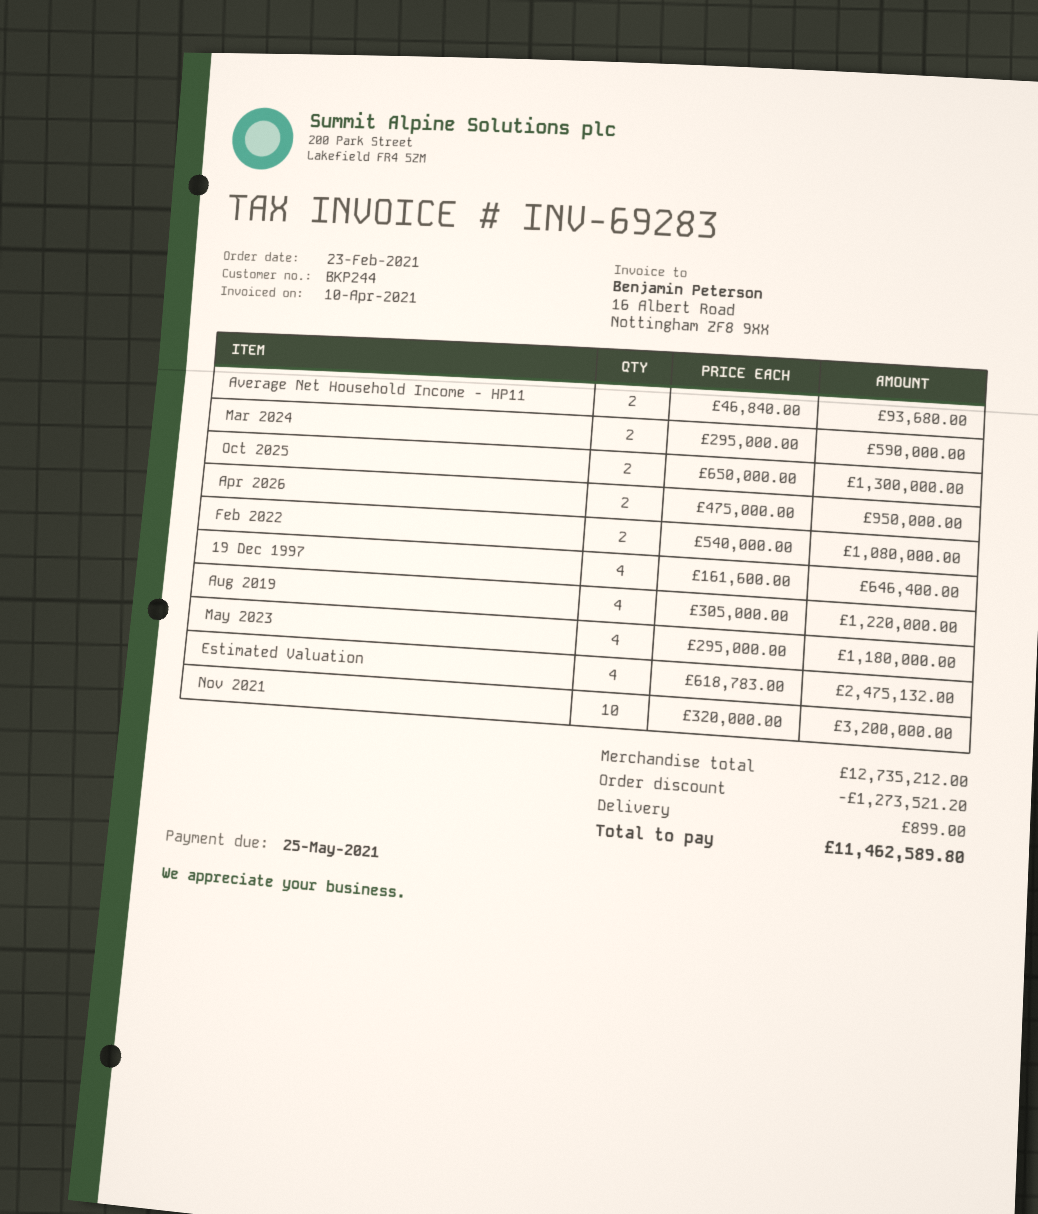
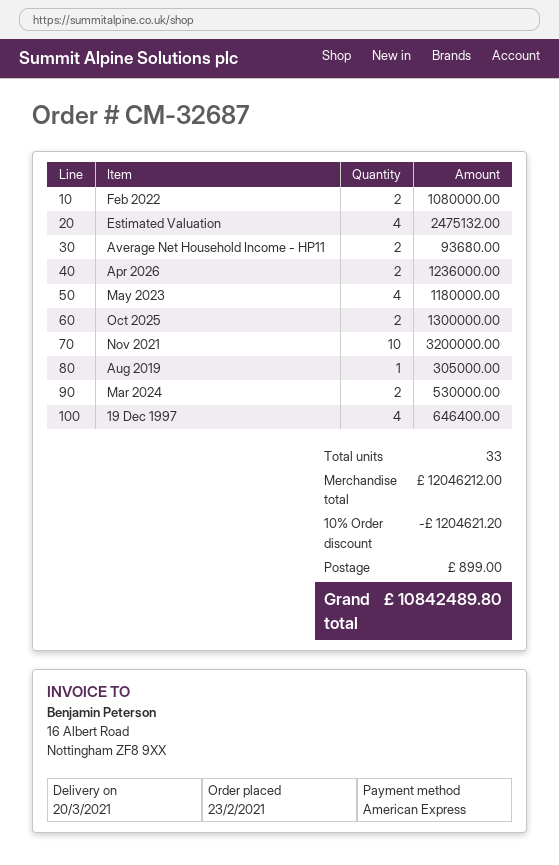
Mar 2024: 2 for 590000.00 -> 2 for 530000.00
Apr 2026: 2 for 950000.00 -> 2 for 1236000.00
Aug 2019: 4 for 1220000.00 -> 1 for 305000.00
subtotal: 12735212.00 -> 12046212.00
discount: 1273521.20 -> 1204621.20
total: 11462589.80 -> 10842489.80

